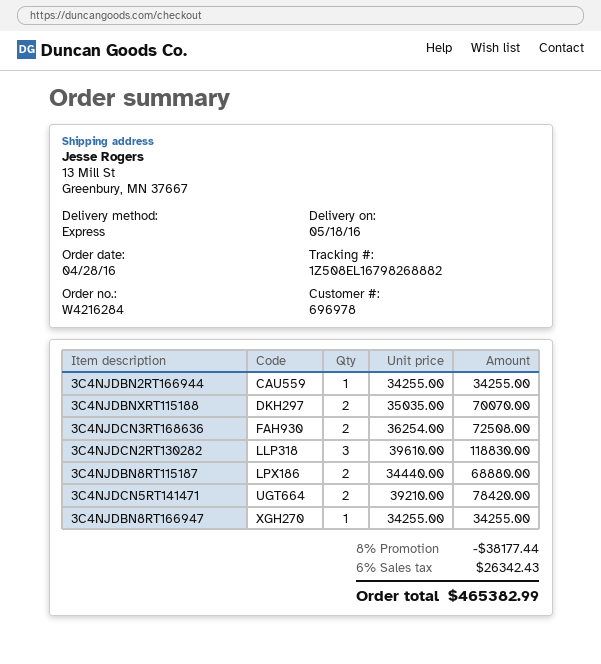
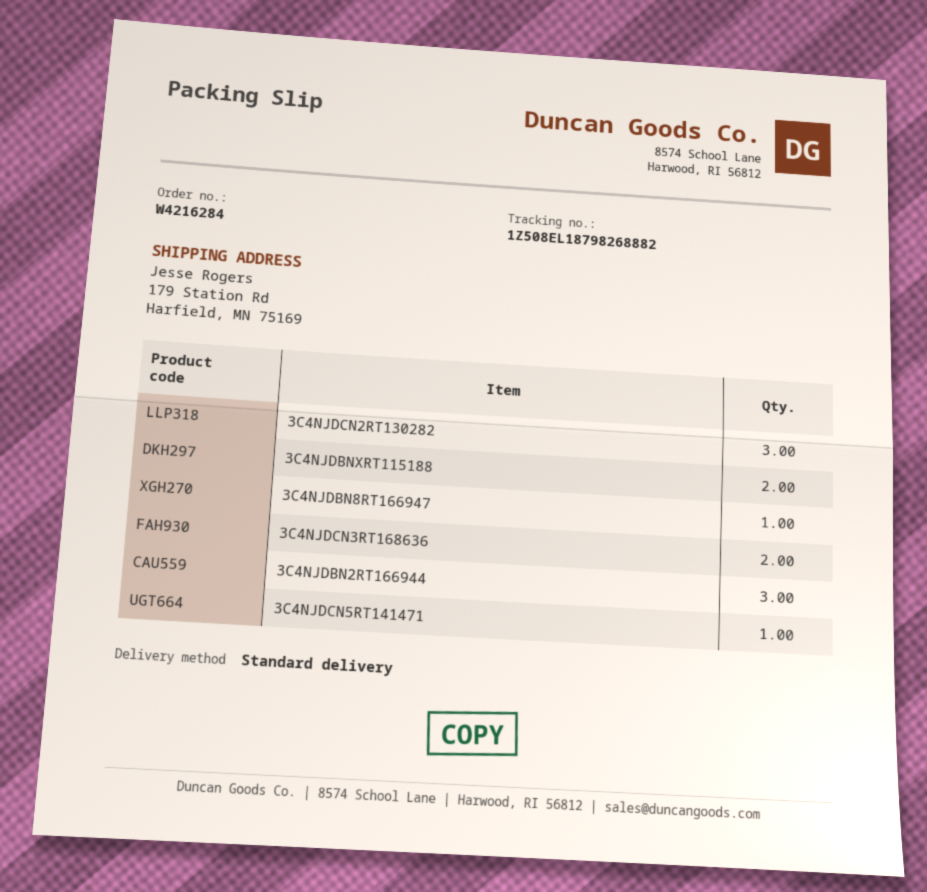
shipping method: express -> standard
tracking number: 1Z508EL16798268882 -> 1Z508EL18798268882
ship to: 13 Mill St, Greenbury, MN 37667 -> 179 Station Rd, Harfield, MN 75169
3C4NJDBN2RT166944: 1 -> 3
3C4NJDBN8RT115187: 2 -> none
3C4NJDCN5RT141471: 2 -> 1

